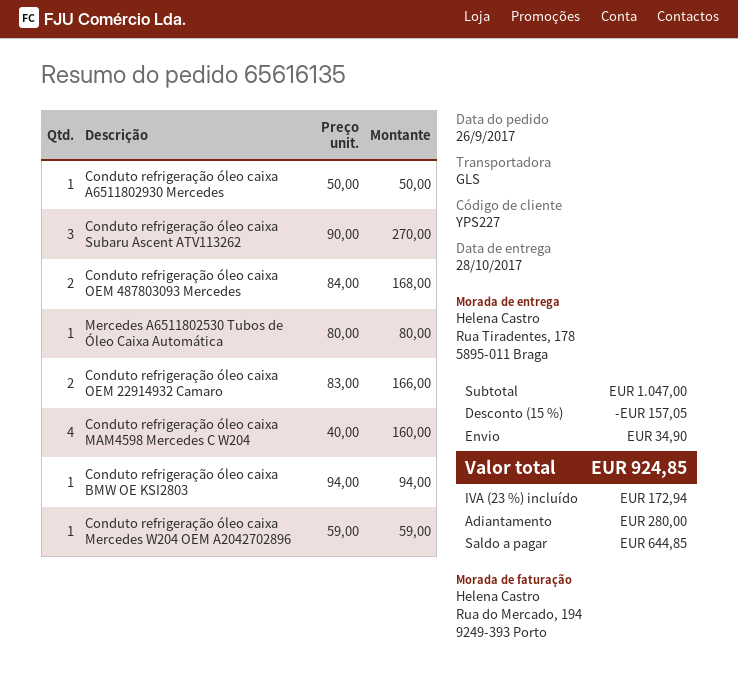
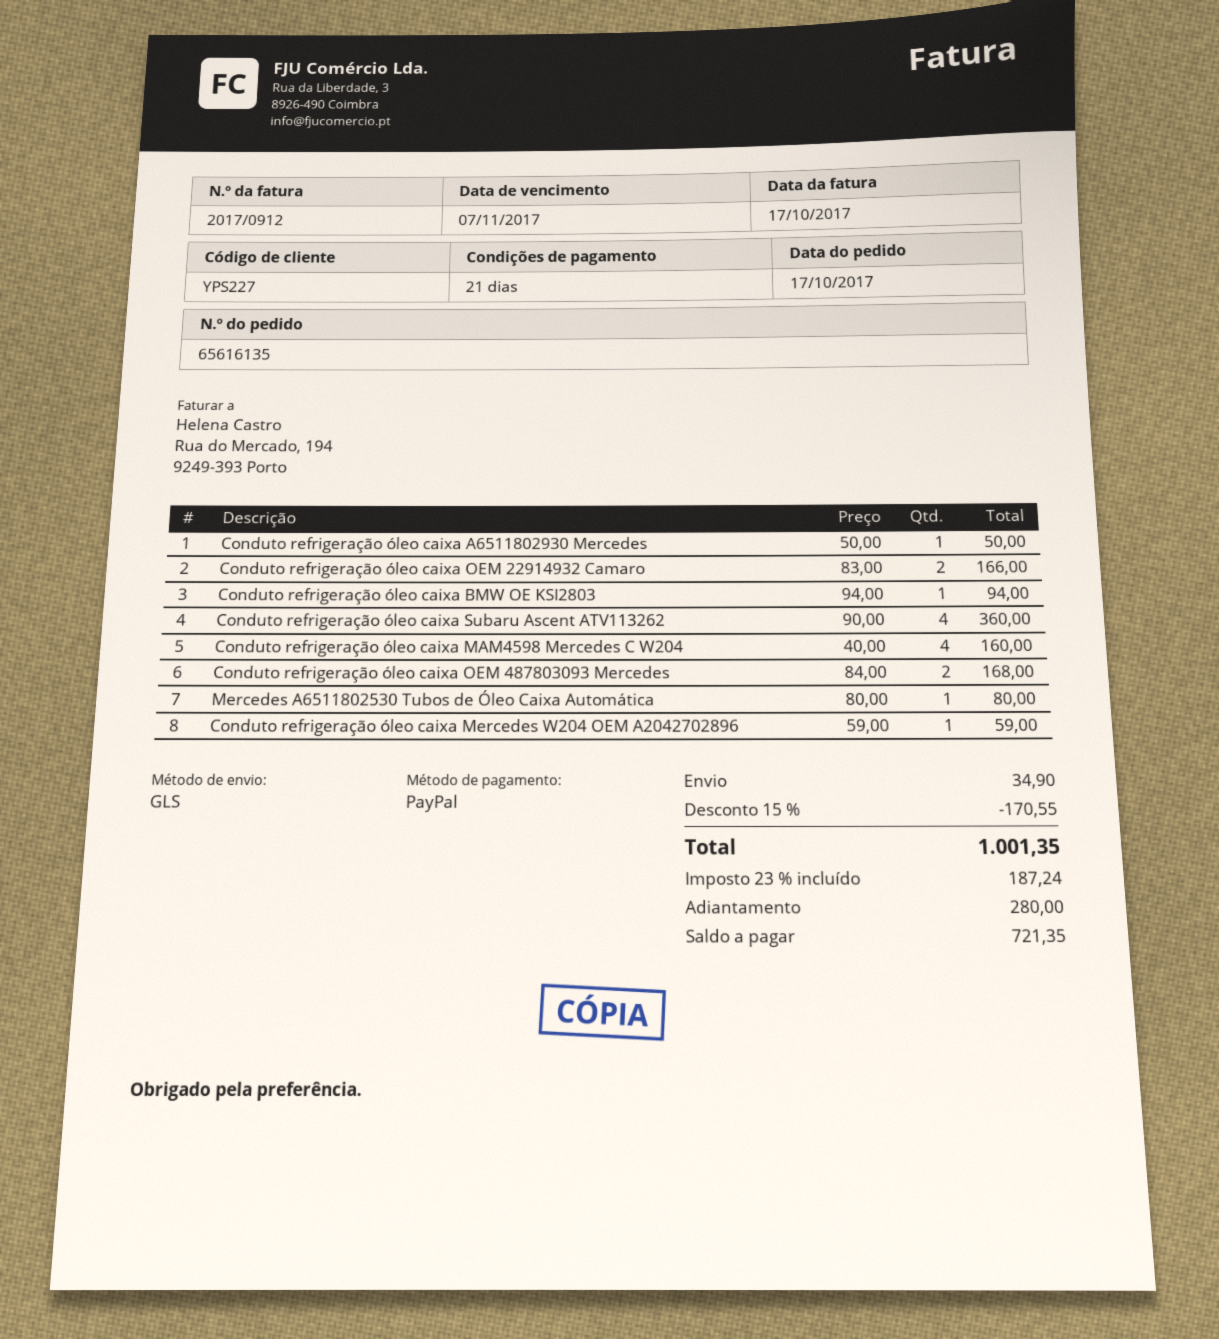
order date: 2017-09-26 -> 2017-10-17
Conduto refrigeração óleo caixa Subaru Ascent ATV113262: 3 x 90.00 = 270.00 -> 4 x 90.00 = 360.00
discount: 15% = 157.05 -> 15% = 170.55
tax: 23% = 172.94 -> 23% = 187.24
total: 924.85 -> 1001.35
balance: 644.85 -> 721.35

